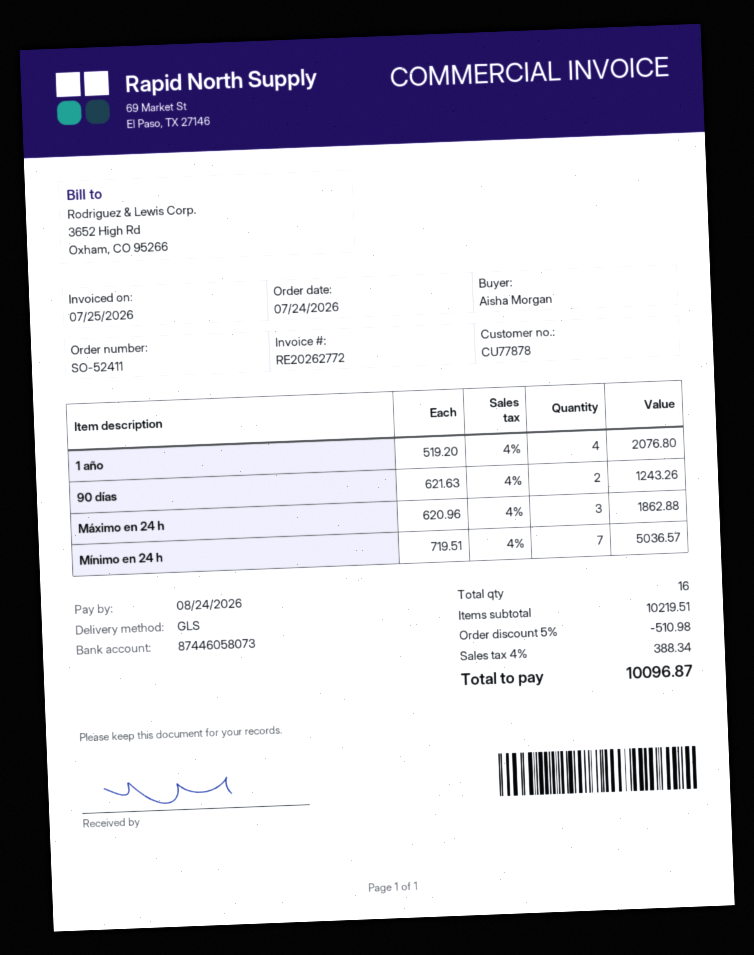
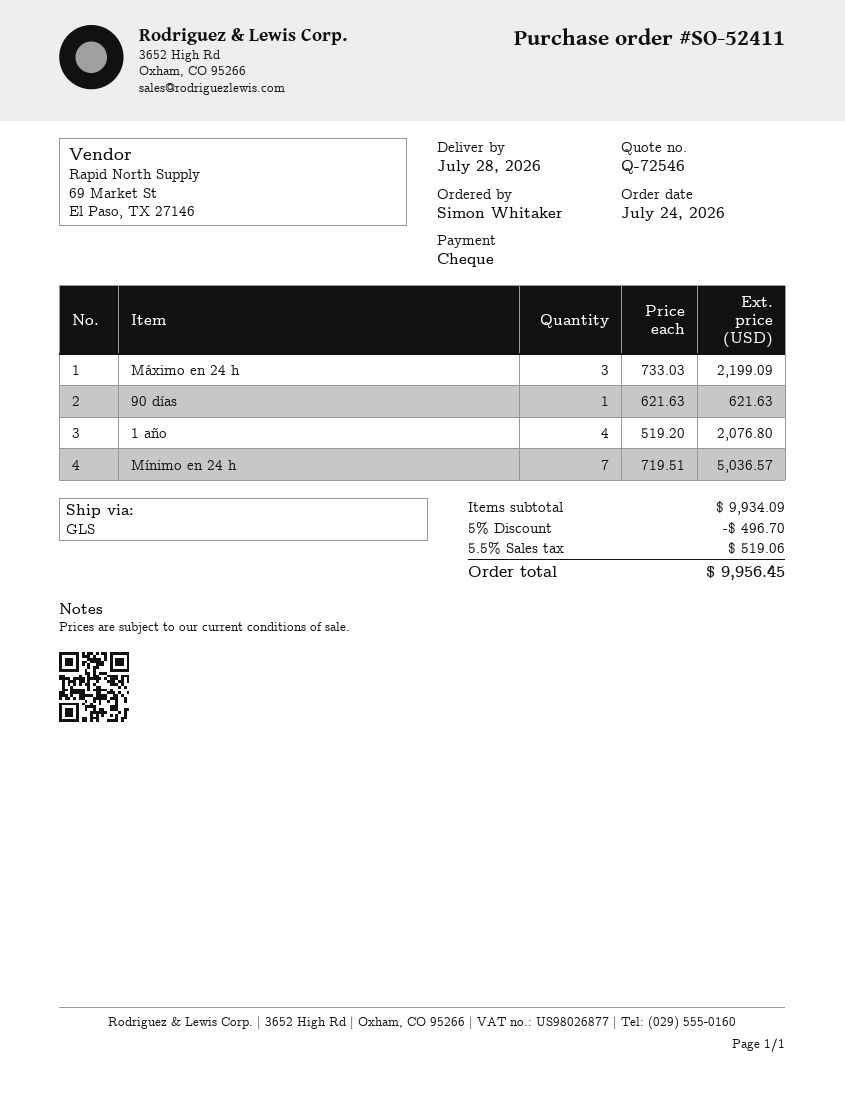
ordered by: Aisha Morgan -> Simon Whitaker
90 días: 2 x 621.63 = 1243.26 -> 1 x 621.63 = 621.63
Máximo en 24 h: 3 x 620.96 = 1862.88 -> 3 x 733.03 = 2199.09
subtotal: 10219.51 -> 9934.09
discount: 5% = 510.98 -> 5% = 496.70
tax: 4% = 388.34 -> 5.5% = 519.06
total: 10096.87 -> 9956.45

